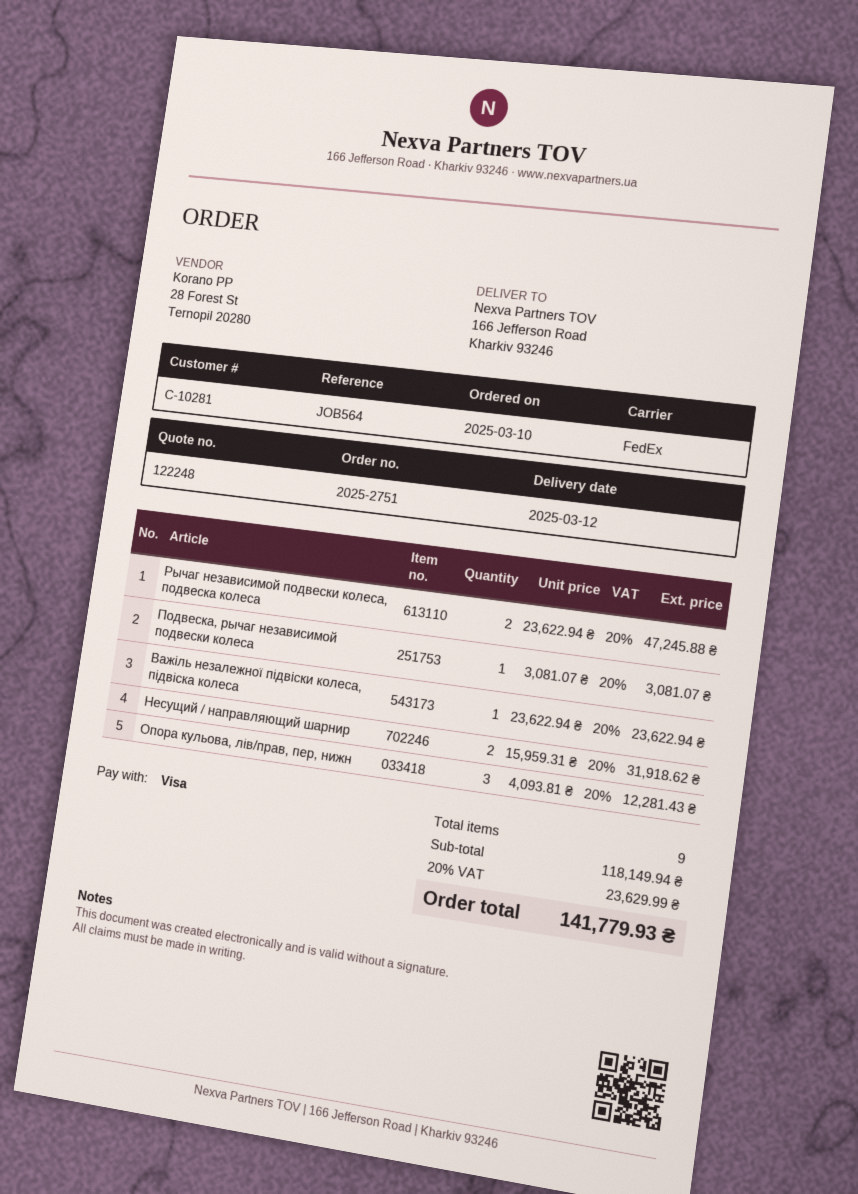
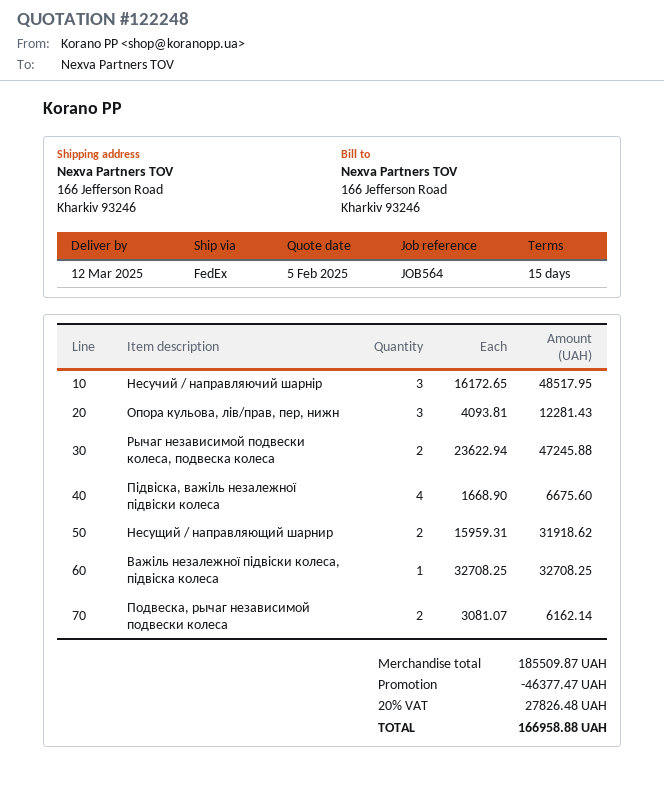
Подвеска, рычаг независимой подвески колеса: 1 x 3081.07 = 3081.07 -> 2 x 3081.07 = 6162.14
Важіль незалежної підвіски колеса, підвіска колеса: 1 x 23622.94 = 23622.94 -> 1 x 32708.25 = 32708.25
Несучий / направляючий шарнір: none -> 3 x 16172.65 = 48517.95
Підвіска, важіль незалежної підвіски колеса: none -> 4 x 1668.90 = 6675.60
subtotal: 118149.94 -> 185509.87
discount: none -> 46377.47
tax: 20% = 23629.99 -> 20% = 27826.48
total: 141779.93 -> 166958.88

